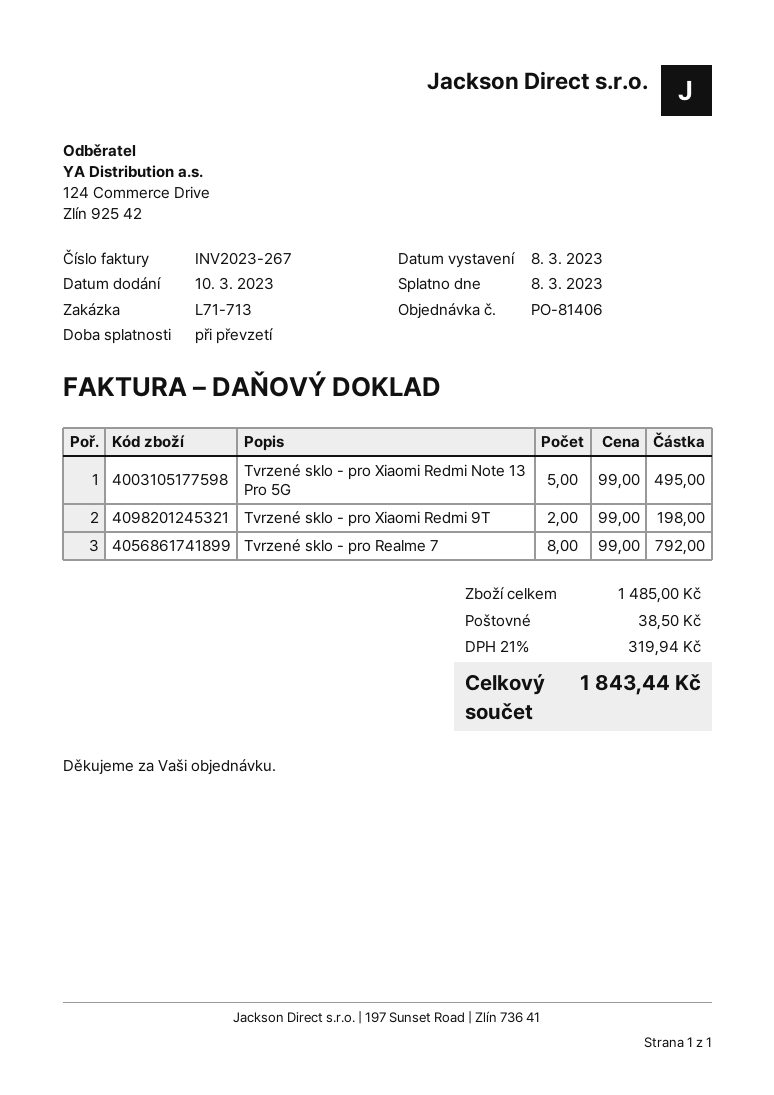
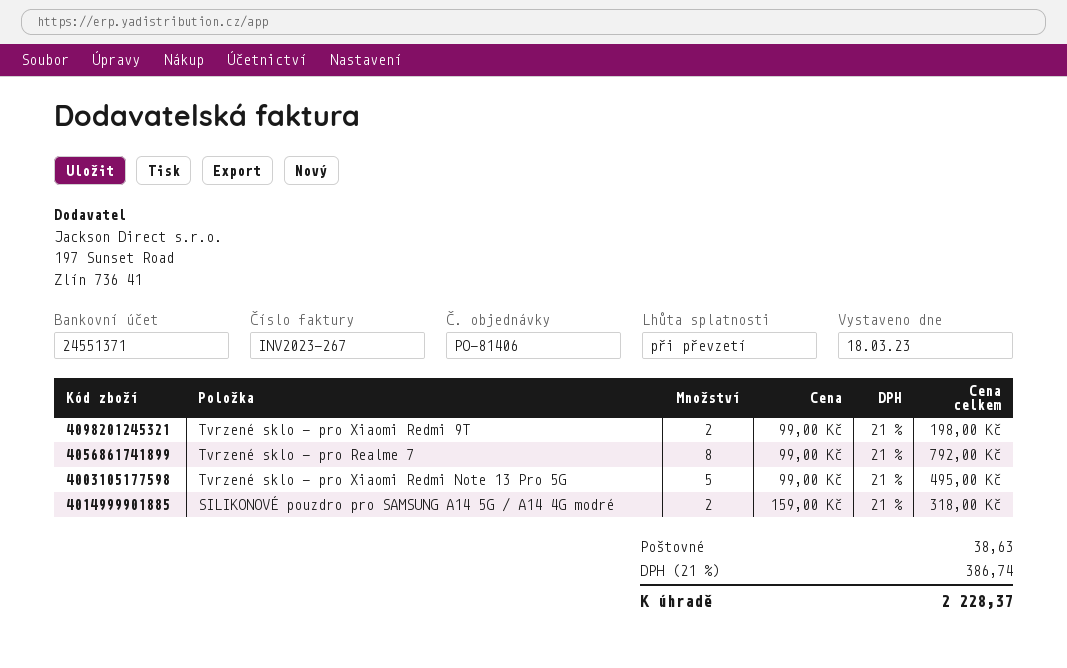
invoice date: 2023-03-08 -> 2023-03-18
SILIKONOVÉ pouzdro pro SAMSUNG A14 5G / A14 4G modré: none -> 2 x 159.00 = 318.00
shipping: 38.50 -> 38.63
tax: 21% = 319.94 -> 21% = 386.74
total: 1843.44 -> 2228.37

